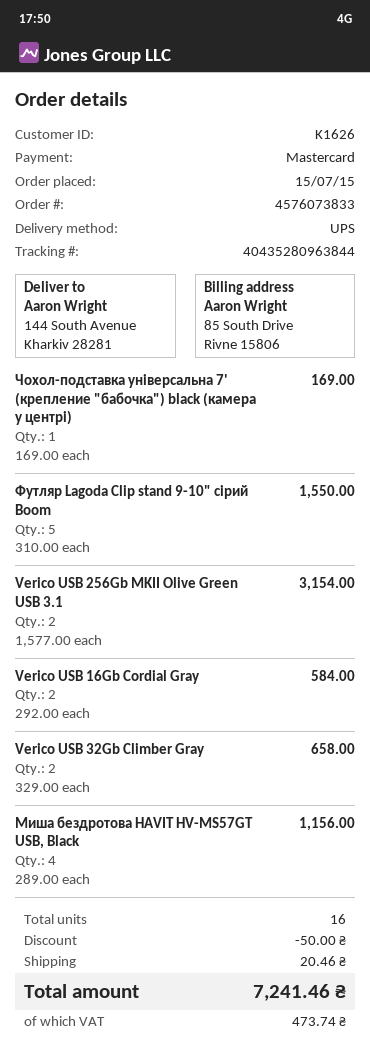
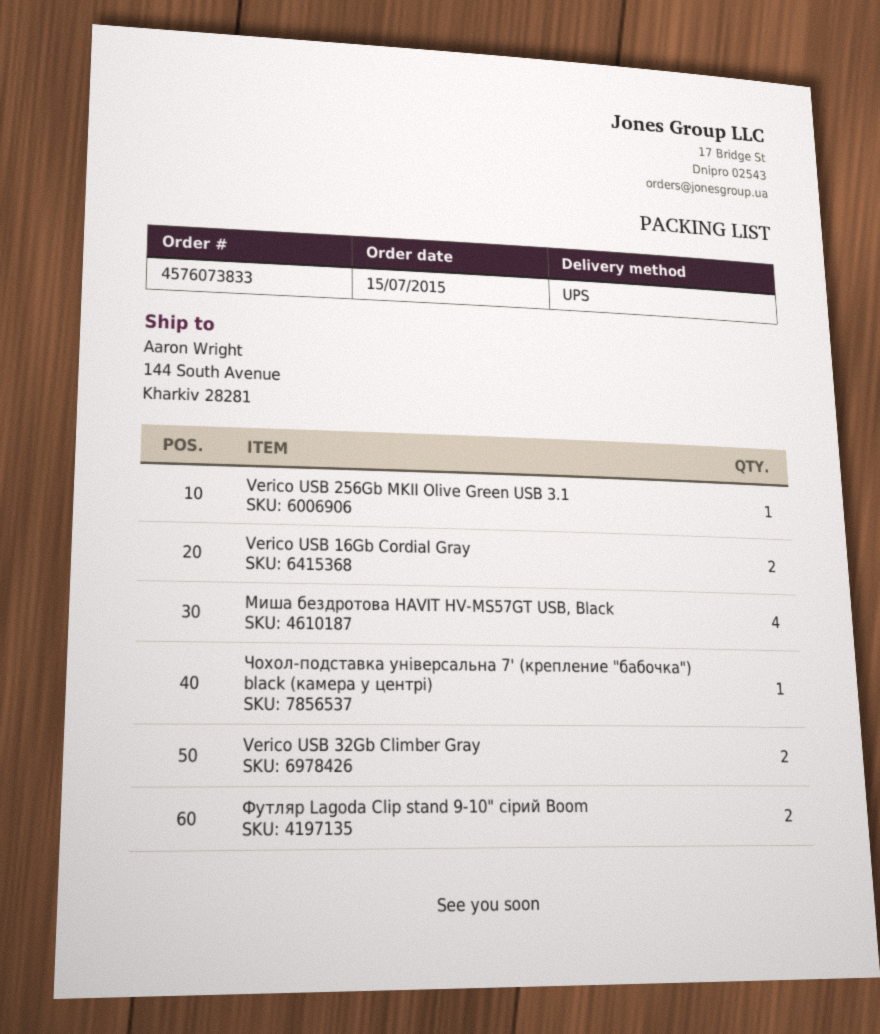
Футляр Lagoda Clip stand 9-10" сірий Boom: 5 -> 2
Verico USB 256Gb MKII Olive Green USB 3.1: 2 -> 1

